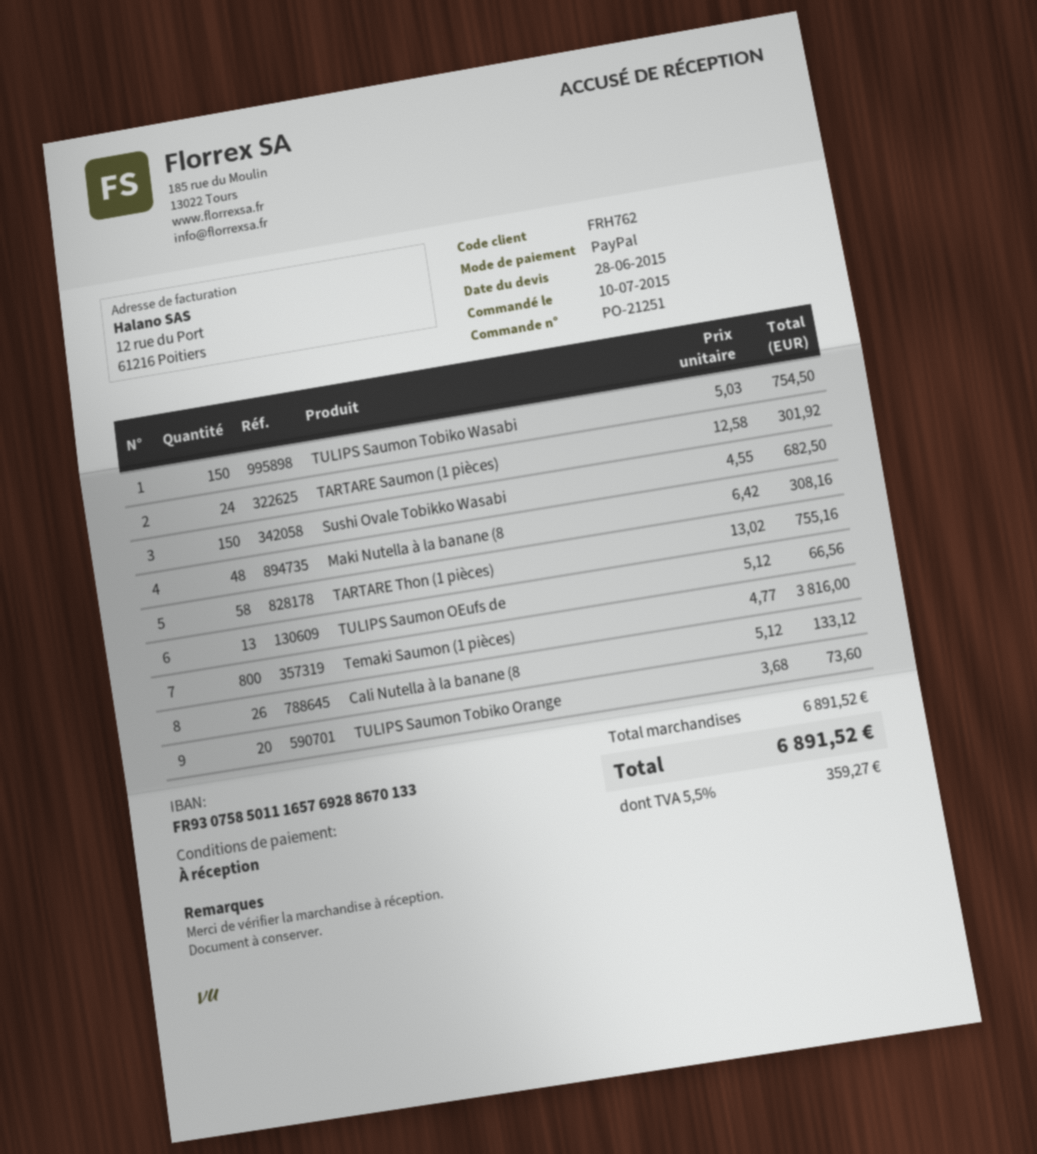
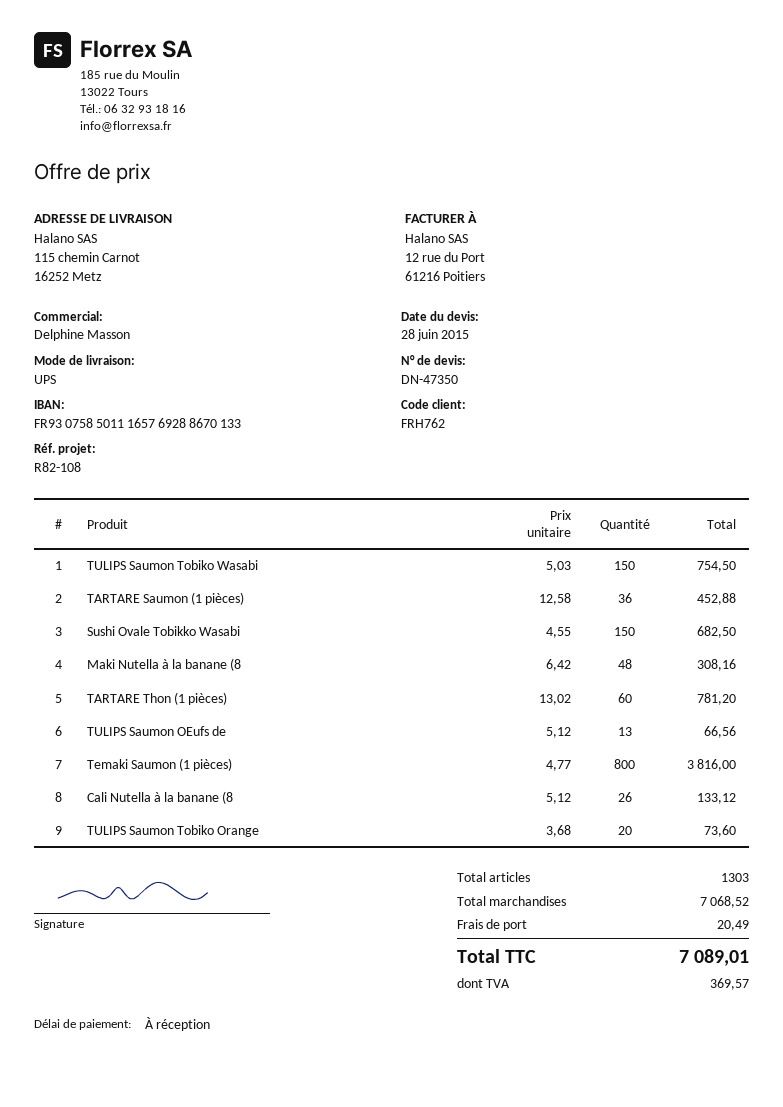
TARTARE Saumon (1 pièces): 24 x 12.58 = 301.92 -> 36 x 12.58 = 452.88
TARTARE Thon (1 pièces): 58 x 13.02 = 755.16 -> 60 x 13.02 = 781.20
subtotal: 6891.52 -> 7068.52
shipping: none -> 20.49
tax: 359.27 -> 369.57
total: 6891.52 -> 7089.01

